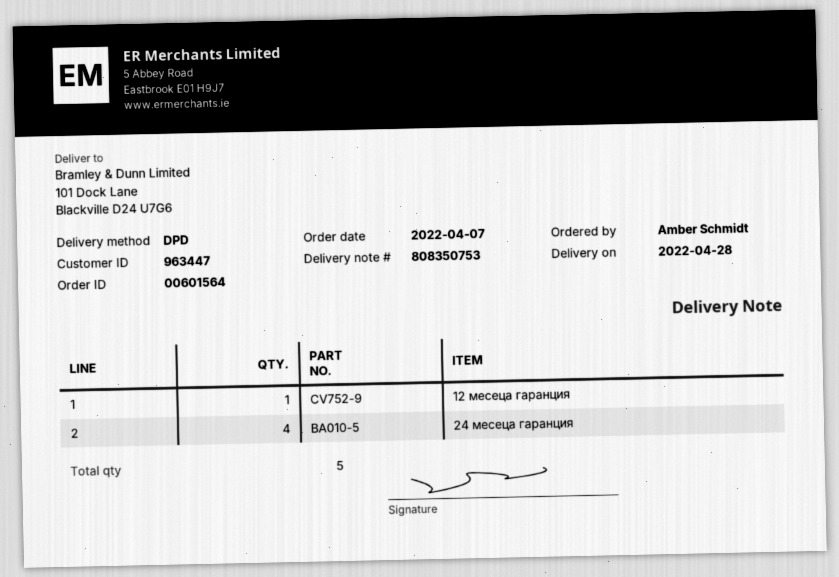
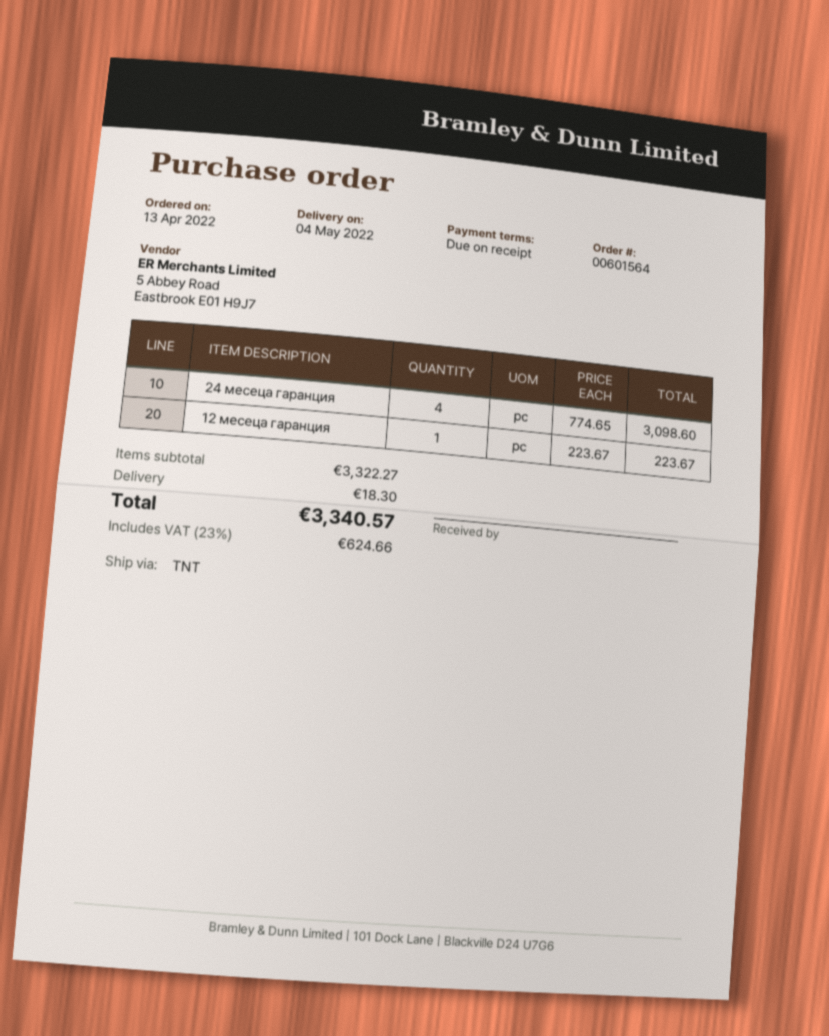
order date: 2022-04-07 -> 2022-04-13
delivery date: 2022-04-28 -> 2022-05-04
shipping method: DPD -> TNT

